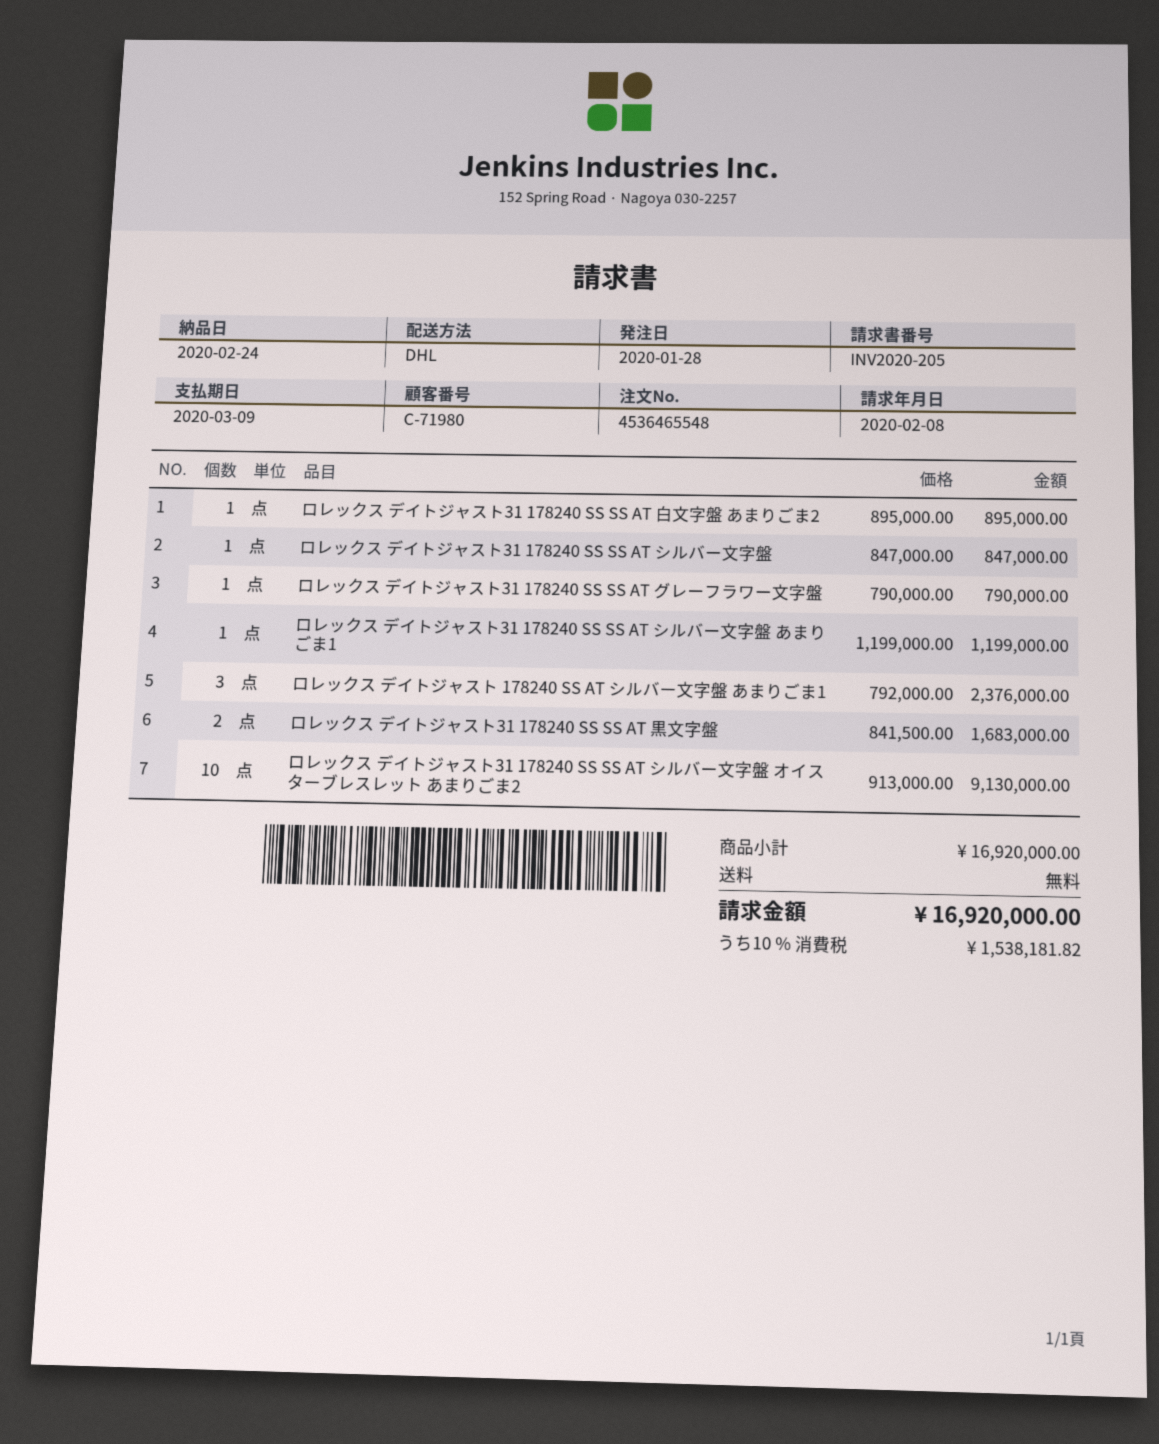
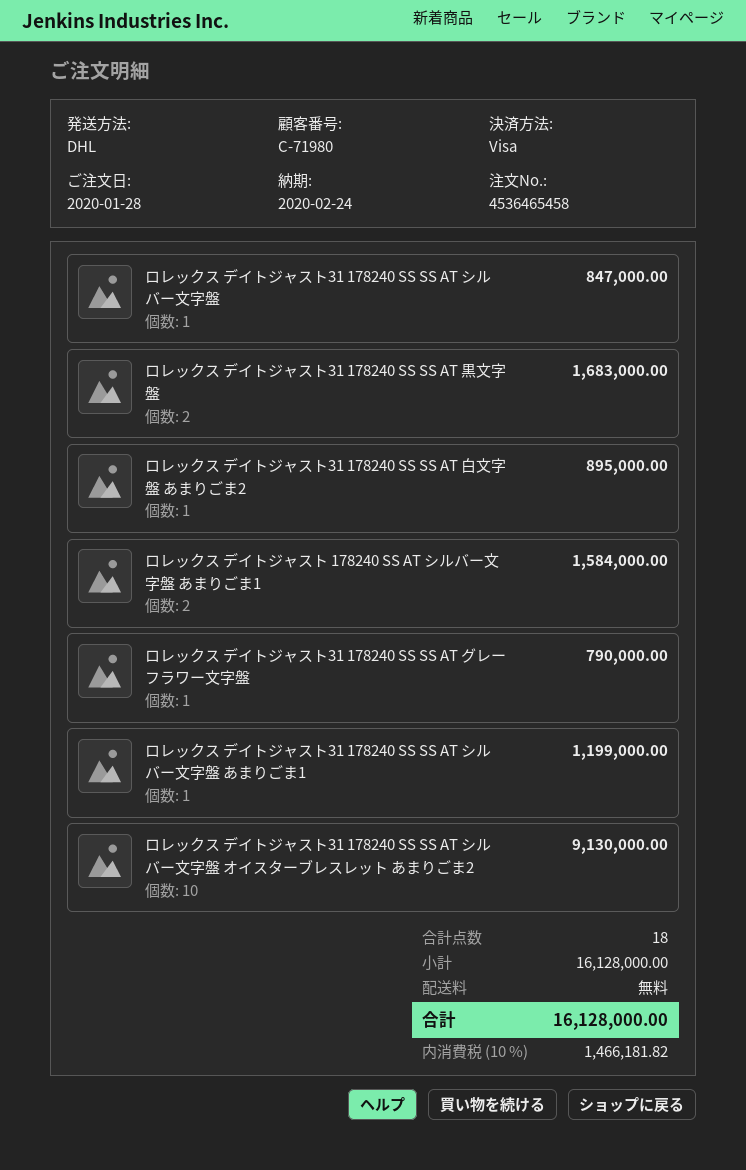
order number: 4536465548 -> 4536465458
ロレックス デイトジャスト 178240 SS AT シルバー文字盤 あまりごま1: 3 for 2376000.00 -> 2 for 1584000.00
subtotal: 16920000.00 -> 16128000.00
tax: 10% = 1538181.82 -> 10% = 1466181.82
total: 16920000.00 -> 16128000.00

